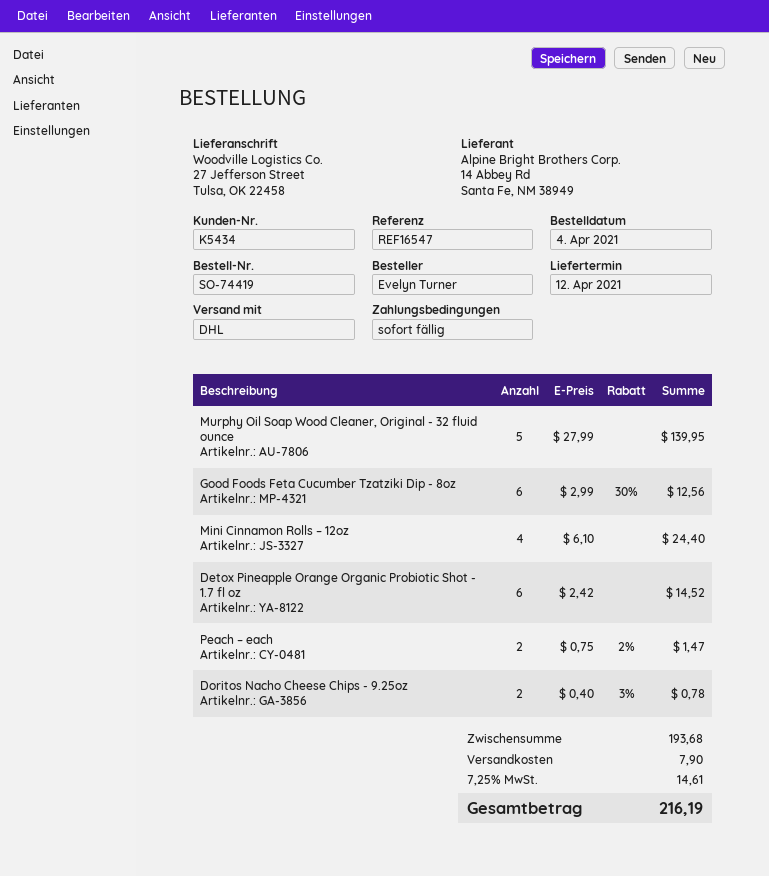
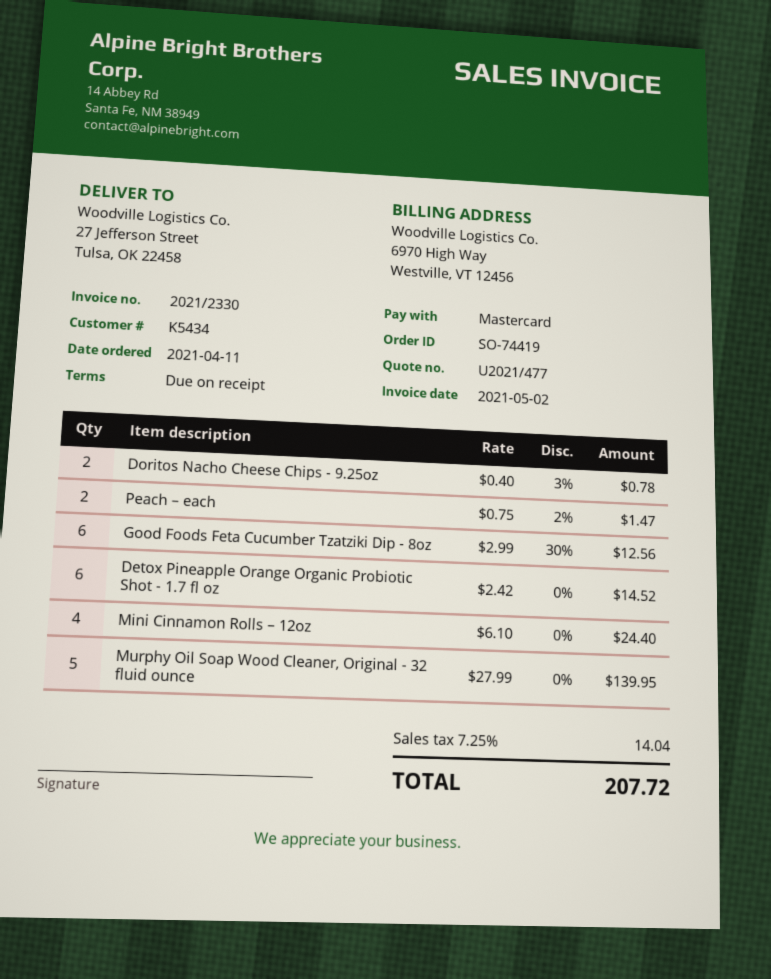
order date: 2021-04-04 -> 2021-04-11
shipping: 7.90 -> none
tax: 7.25% = 14.61 -> 7.25% = 14.04
total: 216.19 -> 207.72

